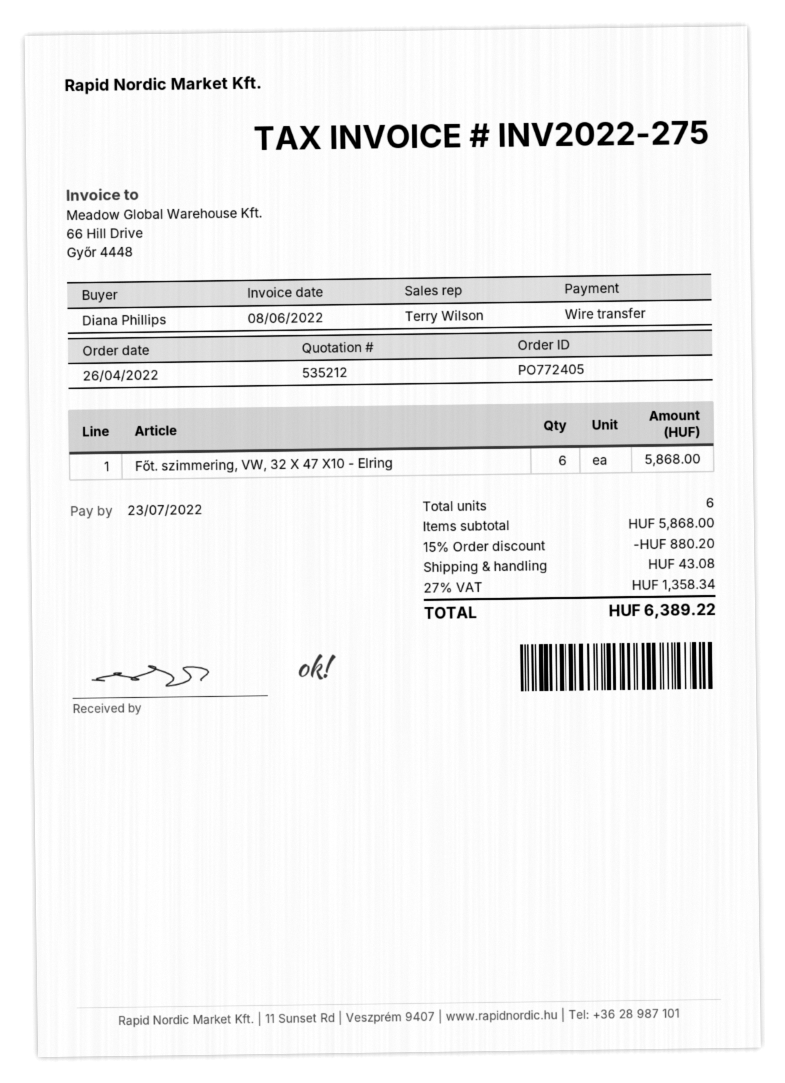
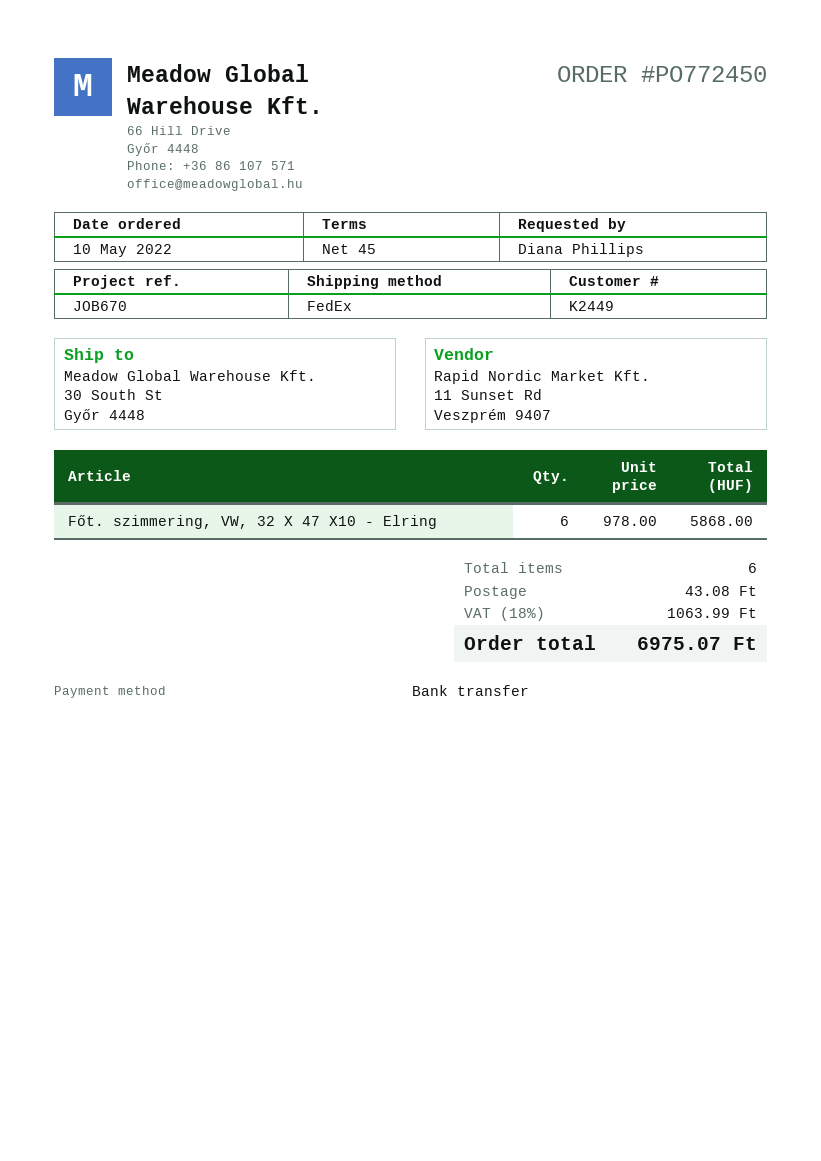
order number: PO772405 -> PO772450
order date: 2022-04-26 -> 2022-05-10
discount: 15% = 880.20 -> none
tax: 27% = 1358.34 -> 18% = 1063.99
total: 6389.22 -> 6975.07

